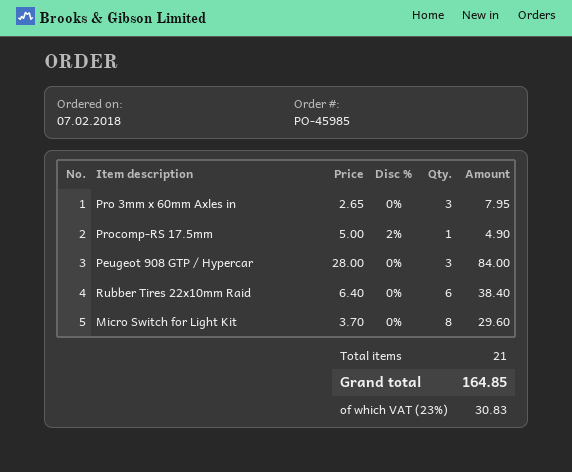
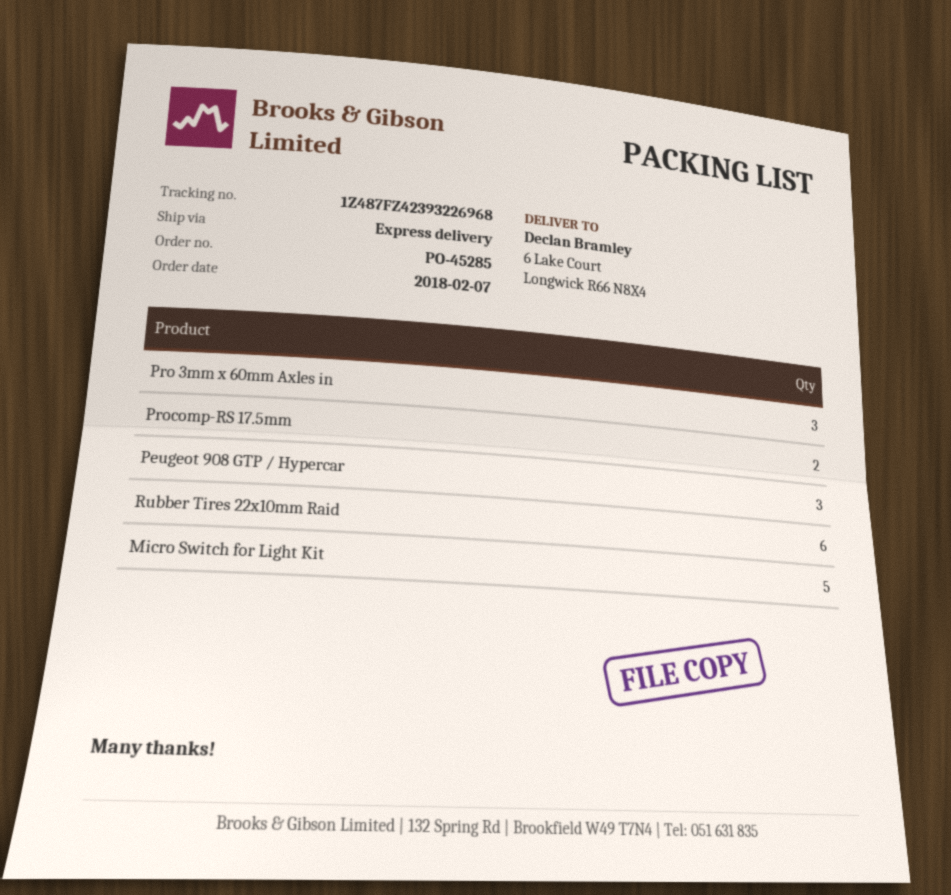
order number: PO-45985 -> PO-45285
Procomp-RS 17.5mm: 1 -> 2
Micro Switch for Light Kit: 8 -> 5

